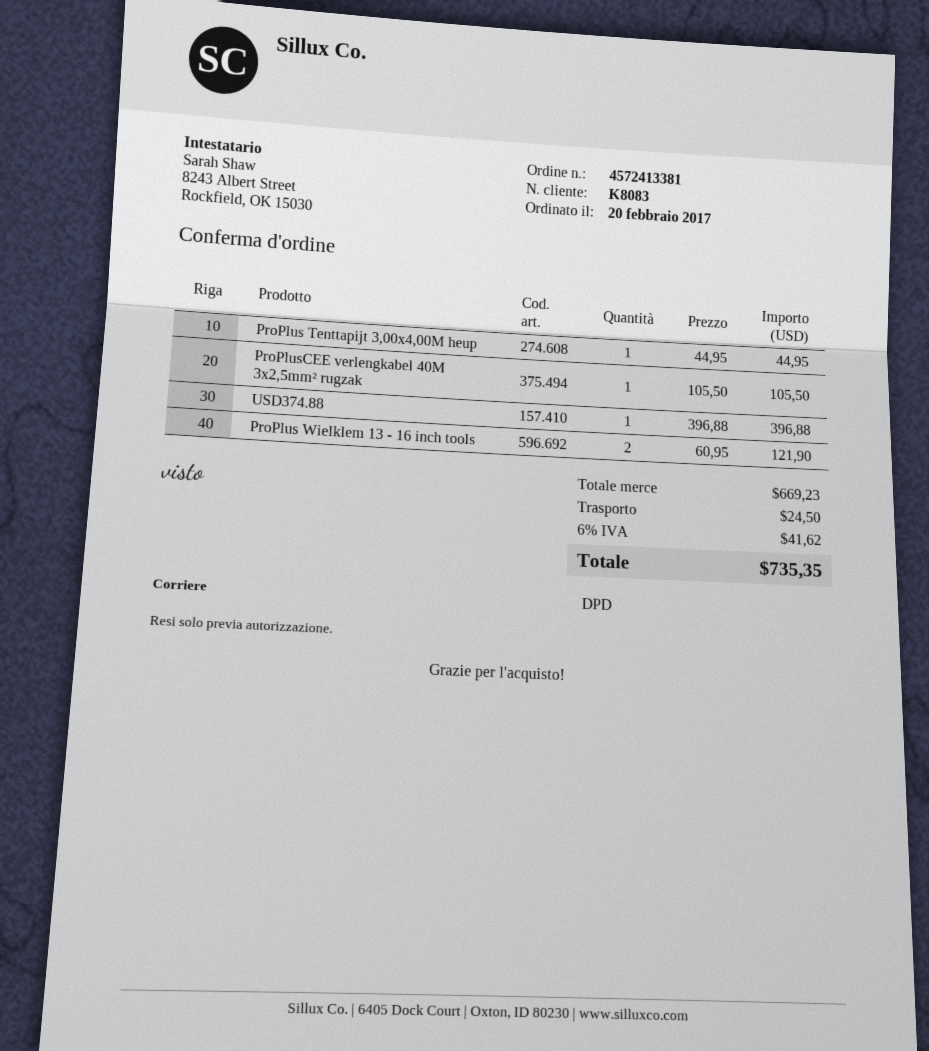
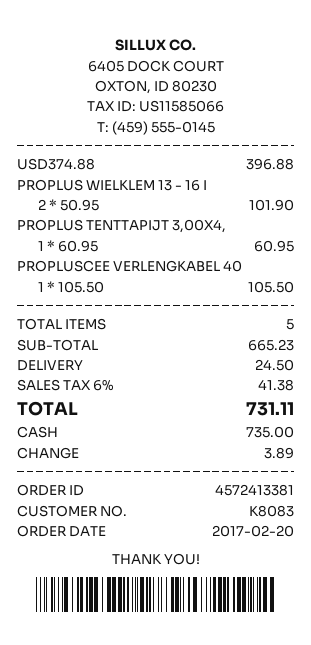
ProPlus Tenttapijt 3,00x4,00M heup: 1 x 44.95 = 44.95 -> 1 x 60.95 = 60.95
ProPlus Wielklem 13 - 16 inch tools: 2 x 60.95 = 121.90 -> 2 x 50.95 = 101.90
subtotal: 669.23 -> 665.23
tax: 6% = 41.62 -> 6% = 41.38
total: 735.35 -> 731.11

